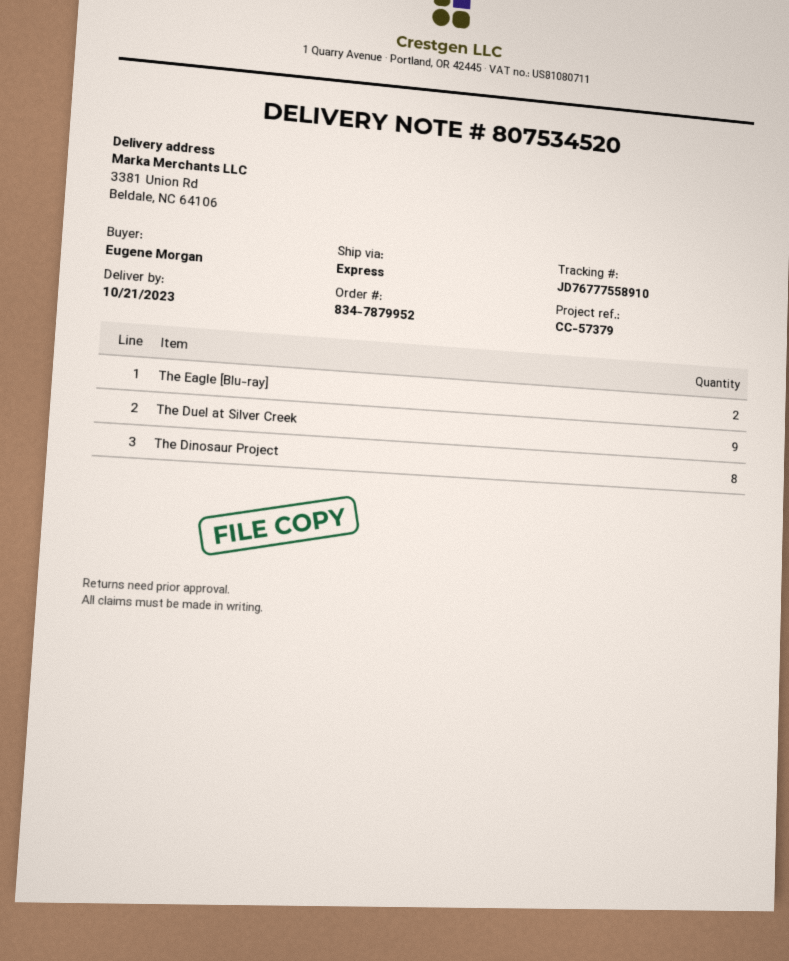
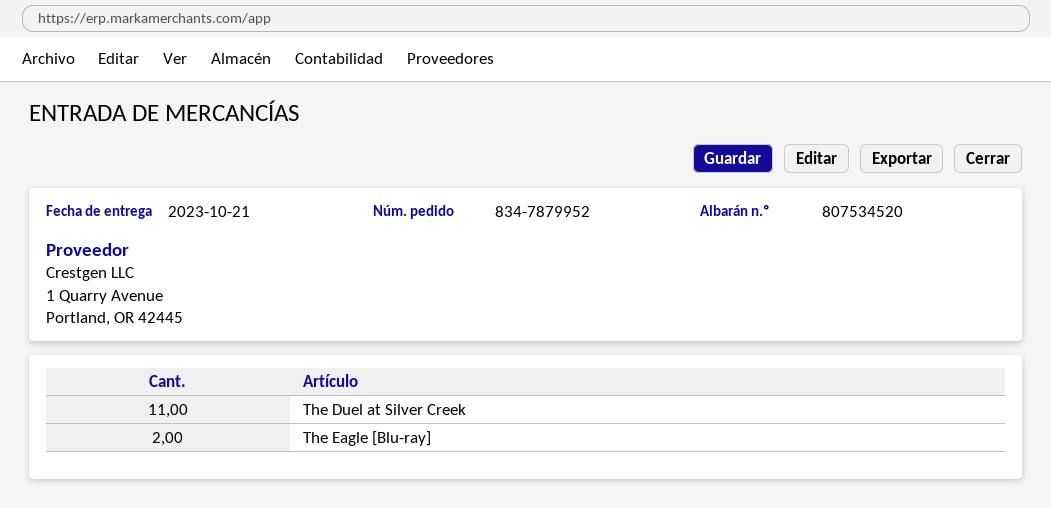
The Duel at Silver Creek: 9 -> 11
The Dinosaur Project: 8 -> none

